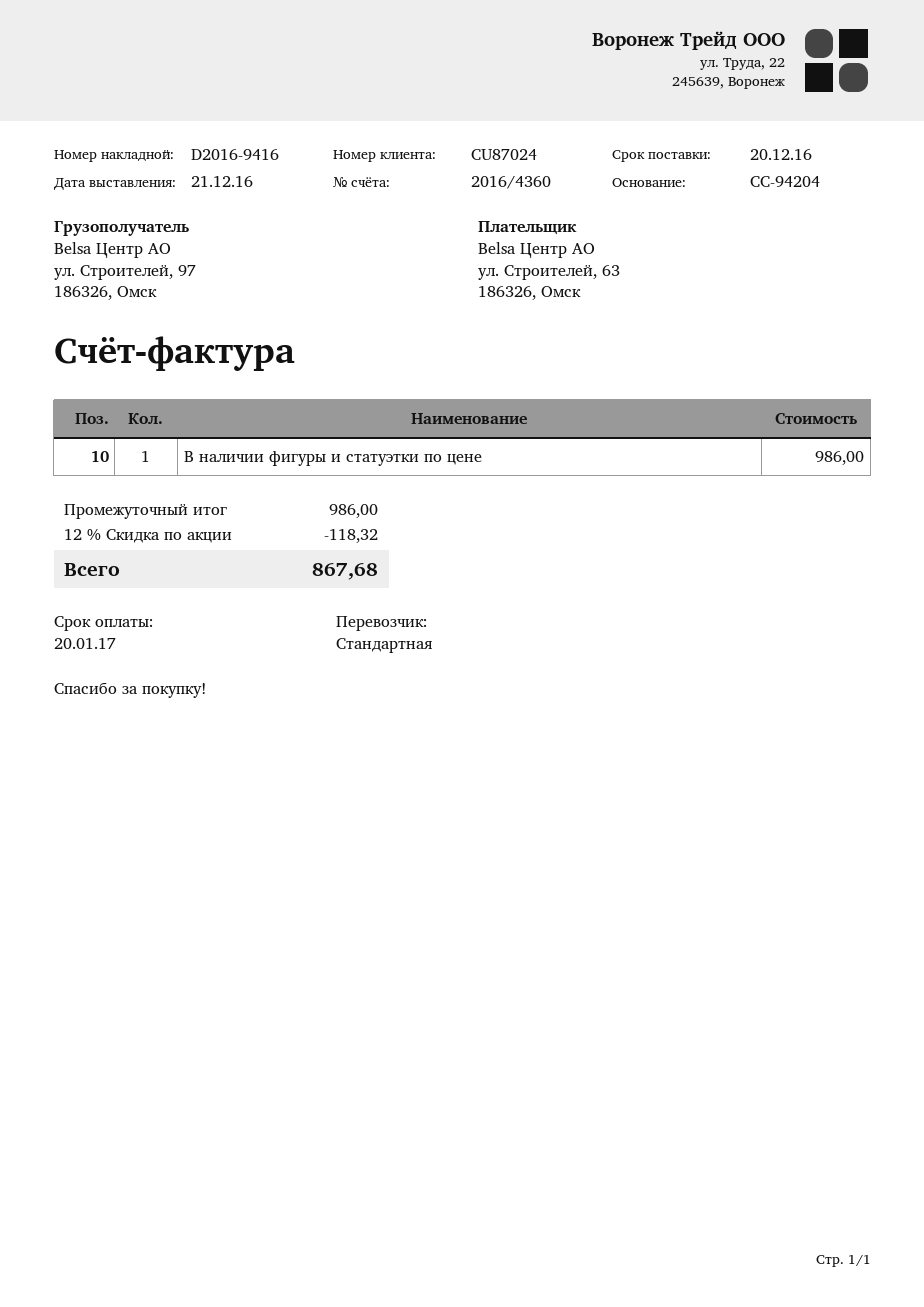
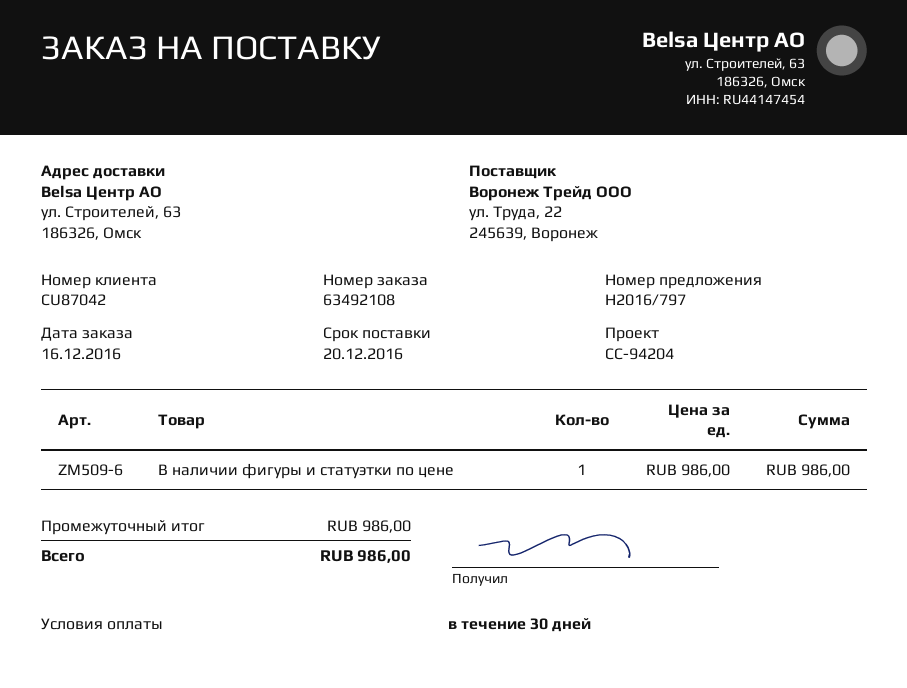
customer number: CU87024 -> CU87042
ship to: ул. Строителей, 97, 186326, Омск -> ул. Строителей, 63, 186326, Омск
discount: 12% = 118.32 -> none
total: 867.68 -> 986.00

